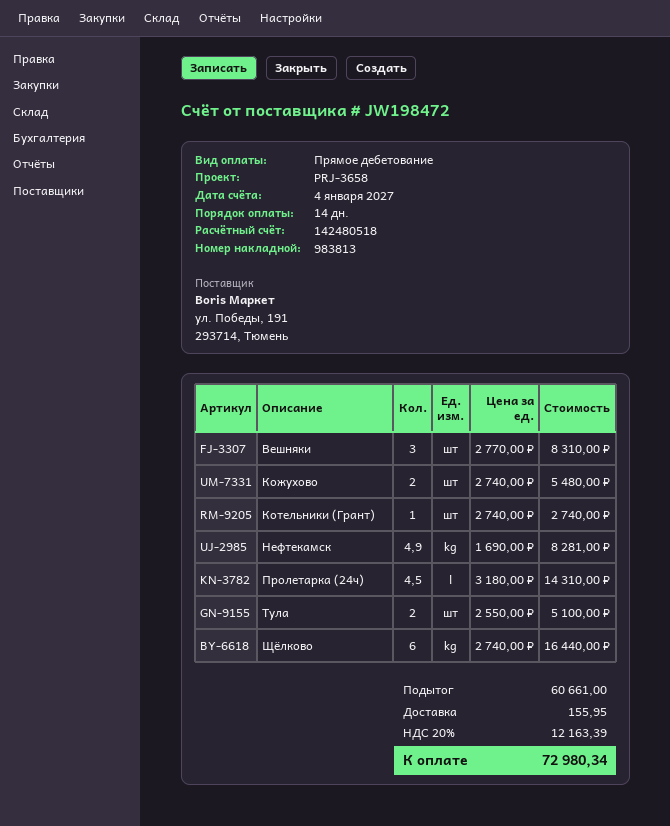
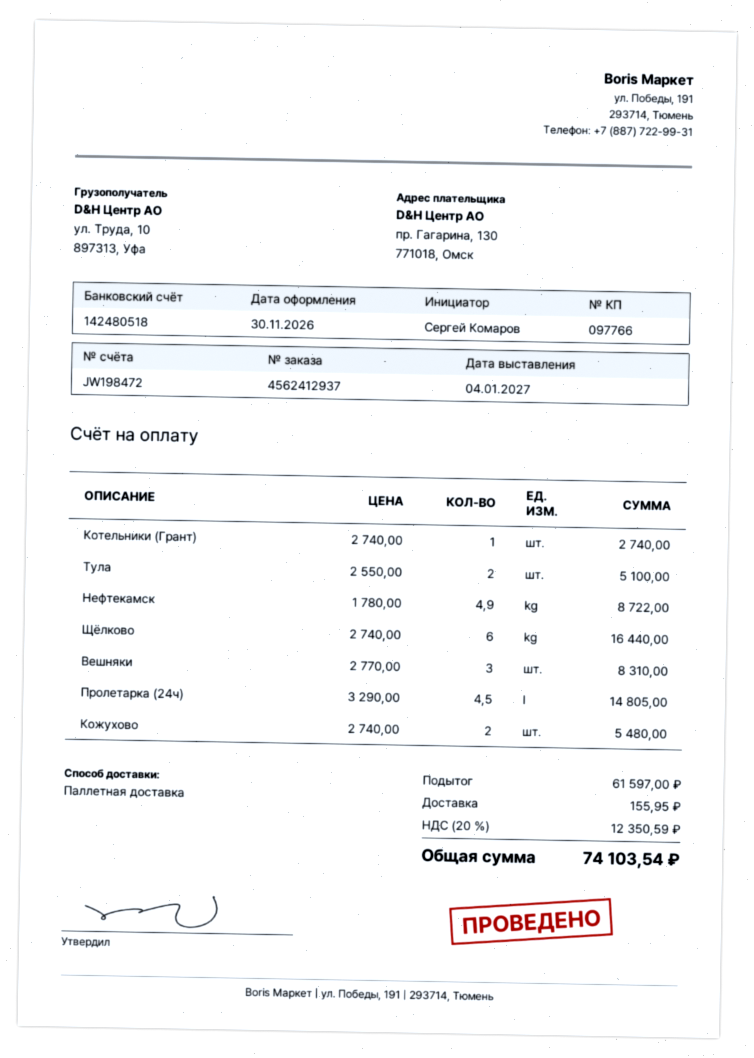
Нефтекамск: 4.9 x 1690.00 = 8281.00 -> 4.9 x 1780.00 = 8722.00
Пролетарка (24ч): 4.5 x 3180.00 = 14310.00 -> 4.5 x 3290.00 = 14805.00
subtotal: 60661.00 -> 61597.00
tax: 20% = 12163.39 -> 20% = 12350.59
total: 72980.34 -> 74103.54

